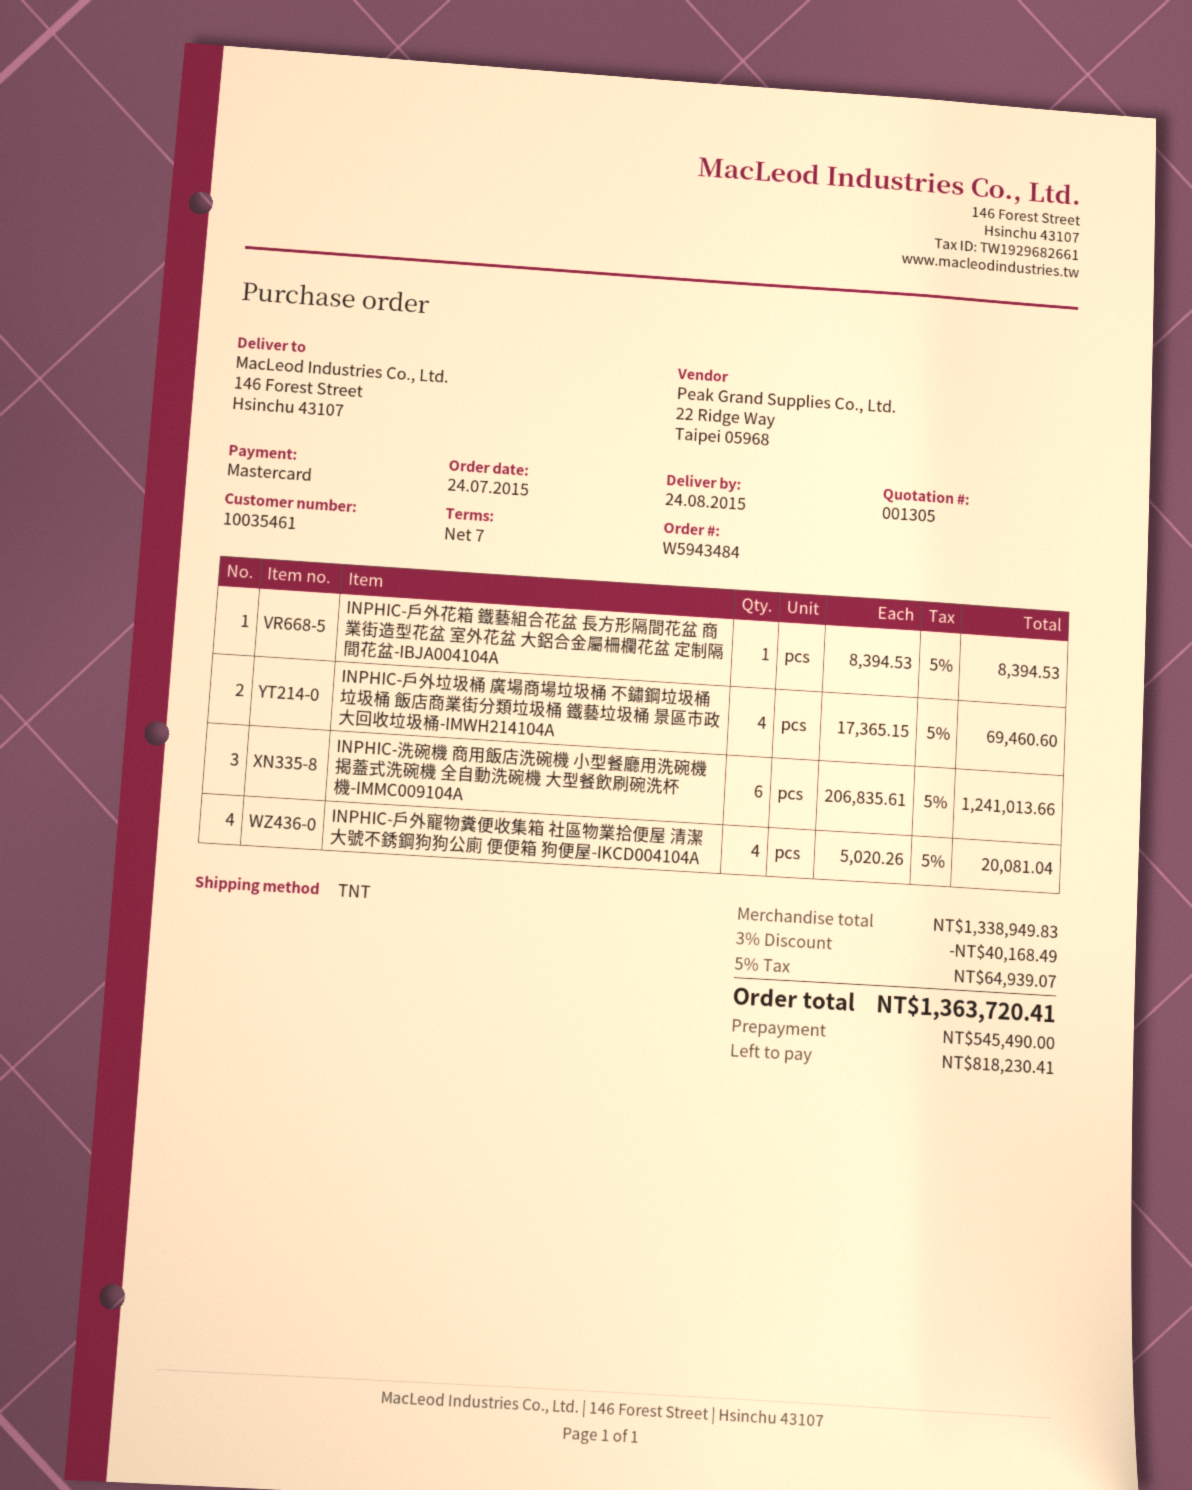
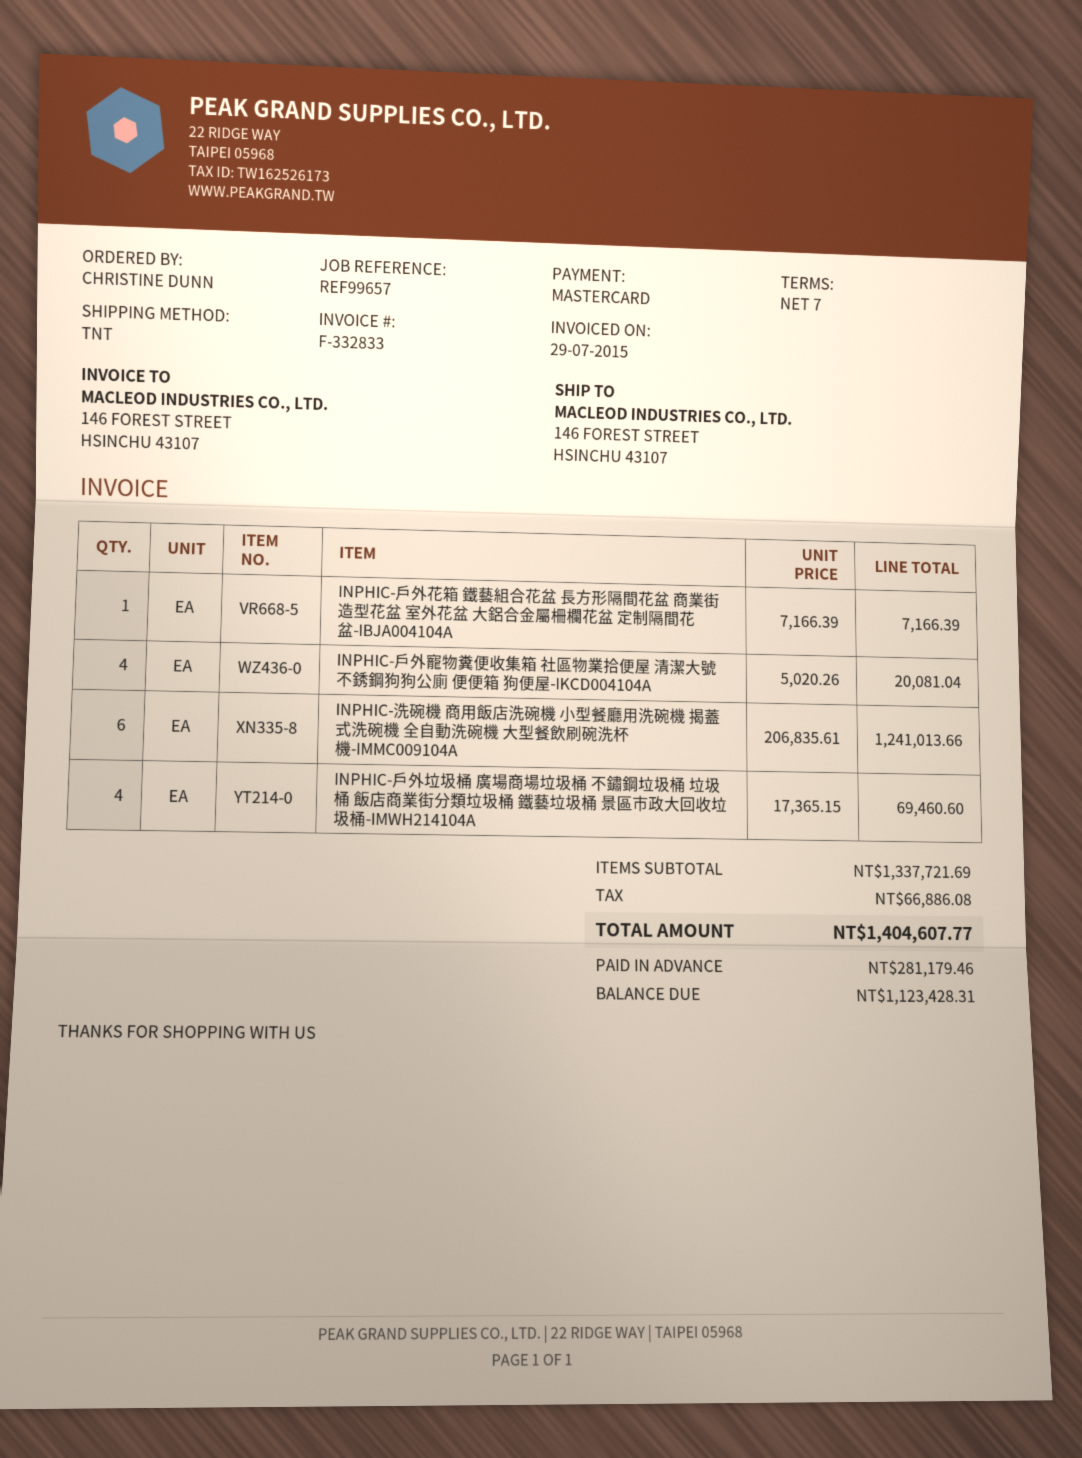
INPHIC-戶外花箱 鐵藝組合花盆 長方形隔間花盆 商業街造型花盆 室外花盆 大鋁合金屬柵欄花盆 定制隔間花盆-IBJA004104A: 1 x 8394.53 = 8394.53 -> 1 x 7166.39 = 7166.39
subtotal: 1338949.83 -> 1337721.69
discount: 3% = 40168.49 -> none
tax: 64939.07 -> 66886.08
total: 1363720.41 -> 1404607.77
deposit: 545490.00 -> 281179.46
balance: 818230.41 -> 1123428.31

